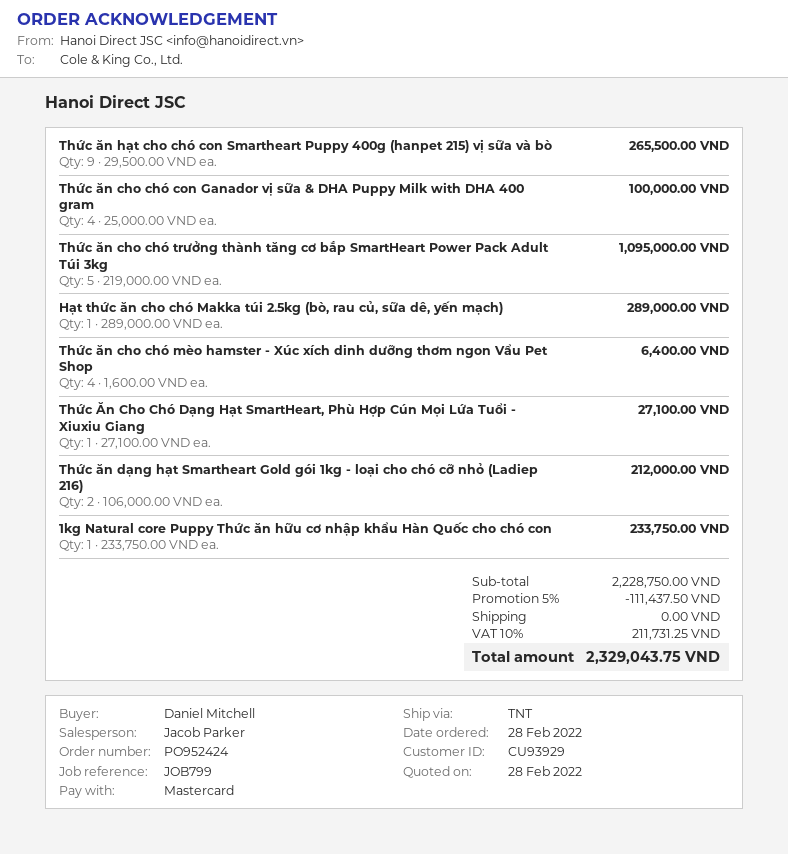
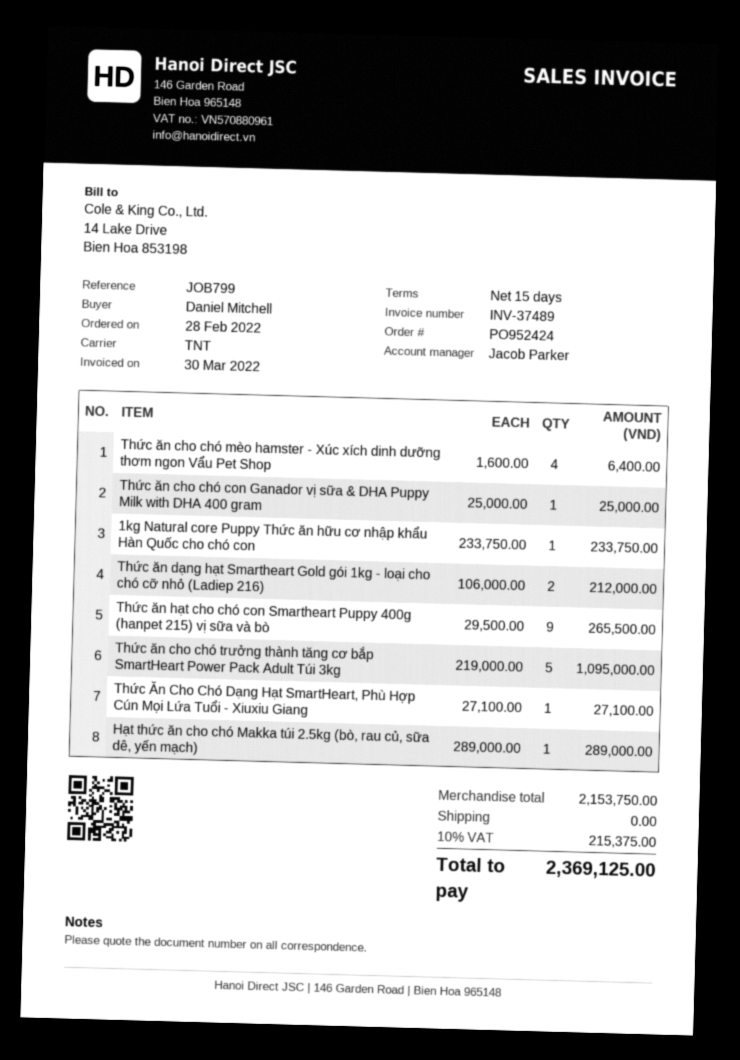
Thức ăn cho chó con Ganador vị sữa & DHA Puppy Milk with DHA 400 gram: 4 x 25000.00 = 100000.00 -> 1 x 25000.00 = 25000.00
subtotal: 2228750.00 -> 2153750.00
discount: 5% = 111437.50 -> none
tax: 10% = 211731.25 -> 10% = 215375.00
total: 2329043.75 -> 2369125.00

